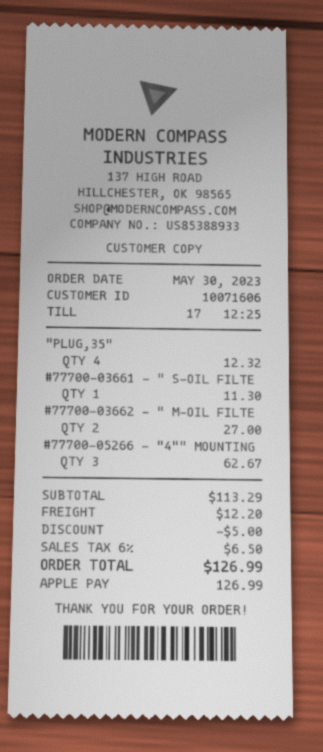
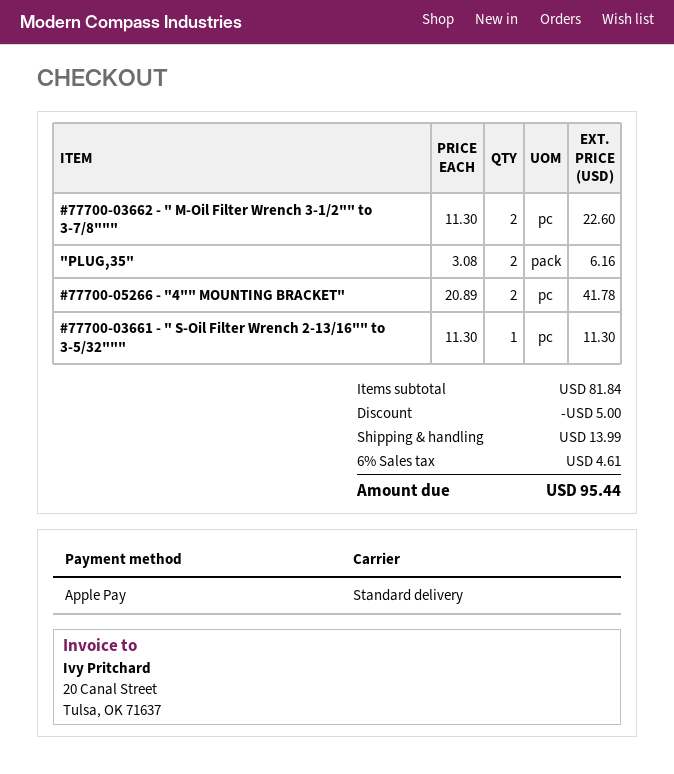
"PLUG,35": 4 for 12.32 -> 2 for 6.16
#77700-03662 - " M-OIL FILTE: 2 for 27.00 -> 2 for 22.60
#77700-05266 - "4"" MOUNTING: 3 for 62.67 -> 2 for 41.78
subtotal: 113.29 -> 81.84
shipping: 12.20 -> 13.99
tax: 6% = 6.50 -> 6% = 4.61
total: 126.99 -> 95.44

